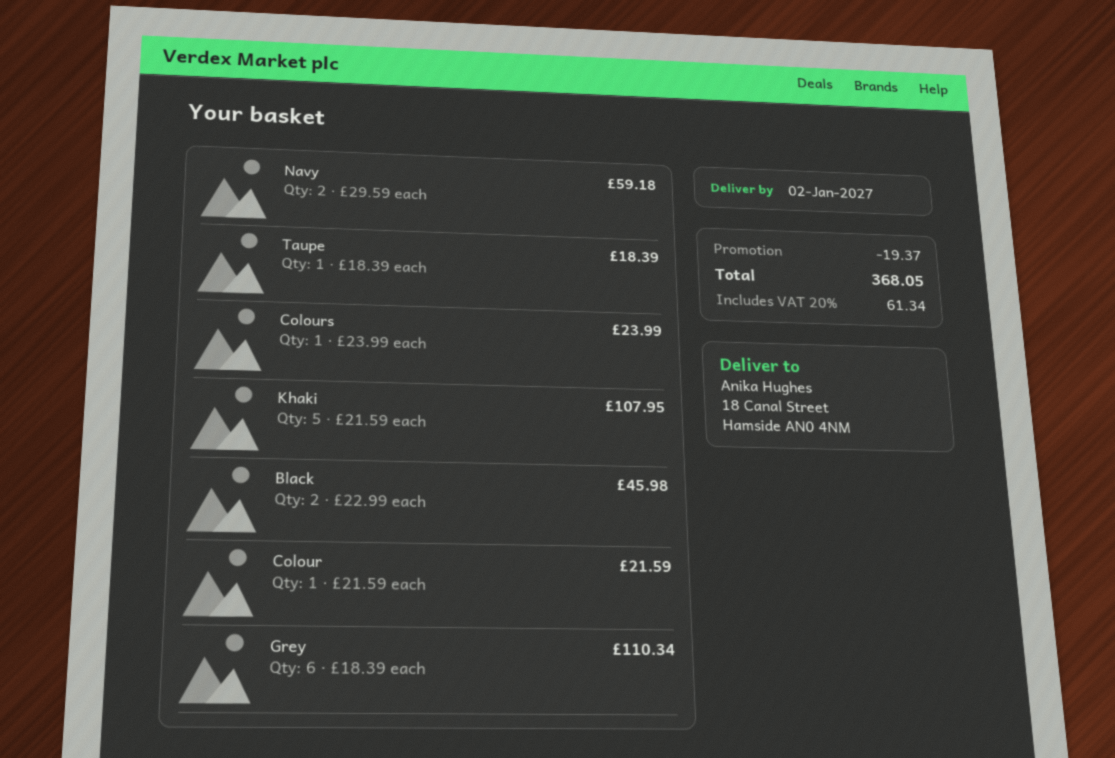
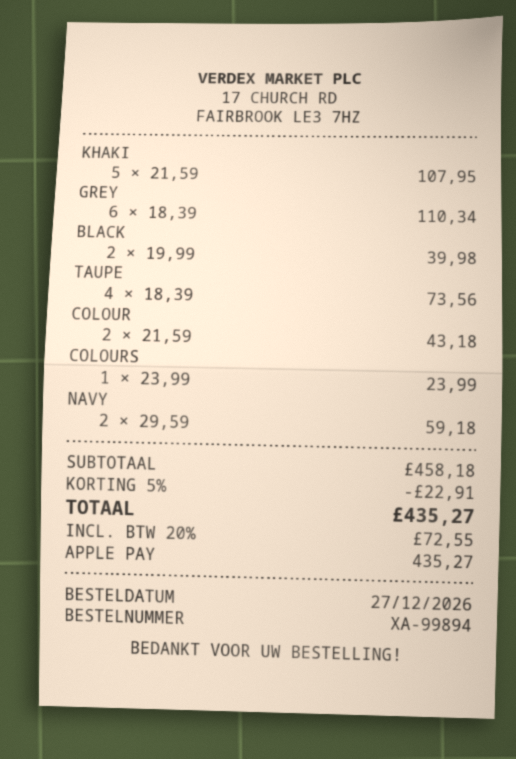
Taupe: 1 x 18.39 = 18.39 -> 4 x 18.39 = 73.56
Black: 2 x 22.99 = 45.98 -> 2 x 19.99 = 39.98
Colour: 1 x 21.59 = 21.59 -> 2 x 21.59 = 43.18
discount: 19.37 -> 22.91
tax: 20% = 61.34 -> 20% = 72.55
total: 368.05 -> 435.27

